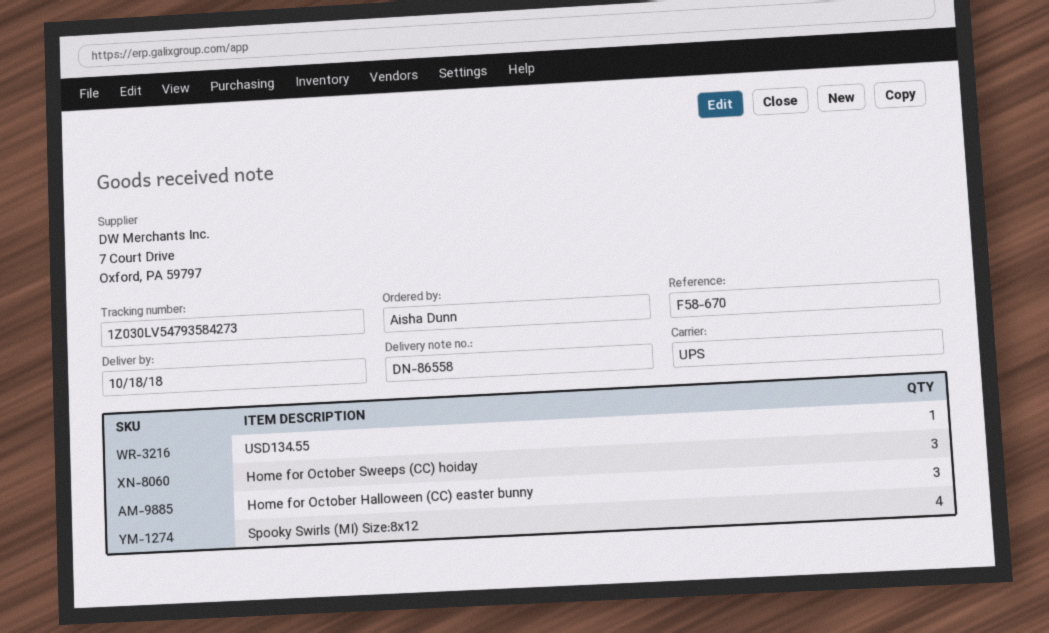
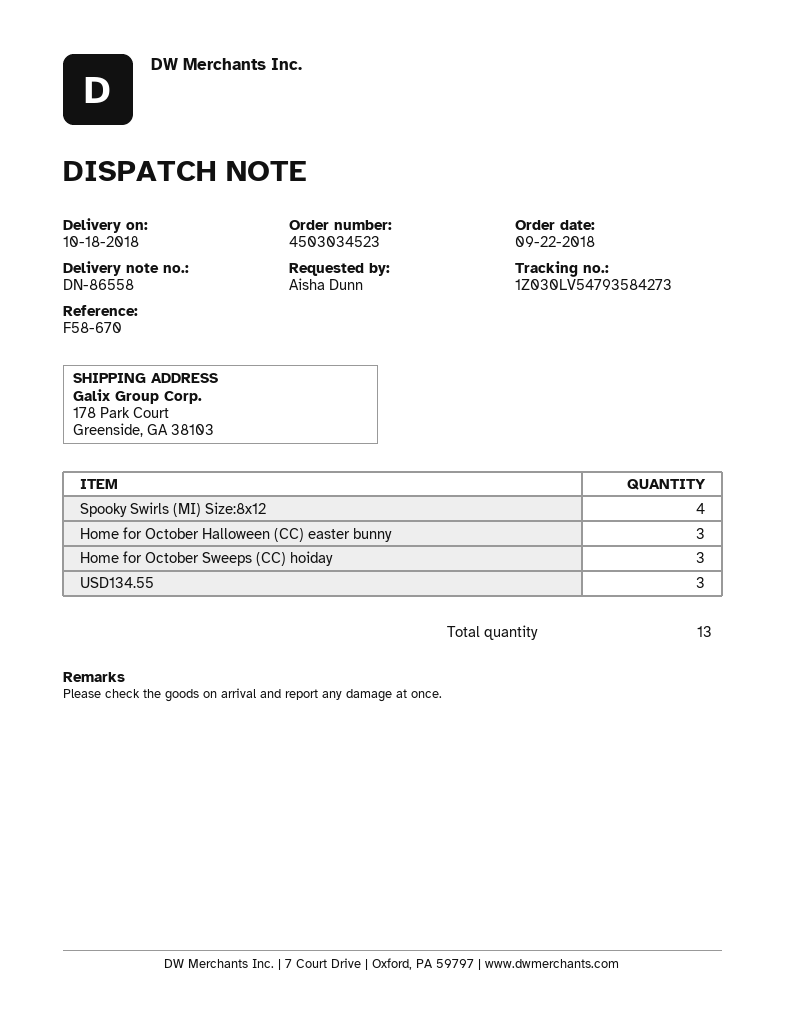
USD134.55: 1 -> 3

